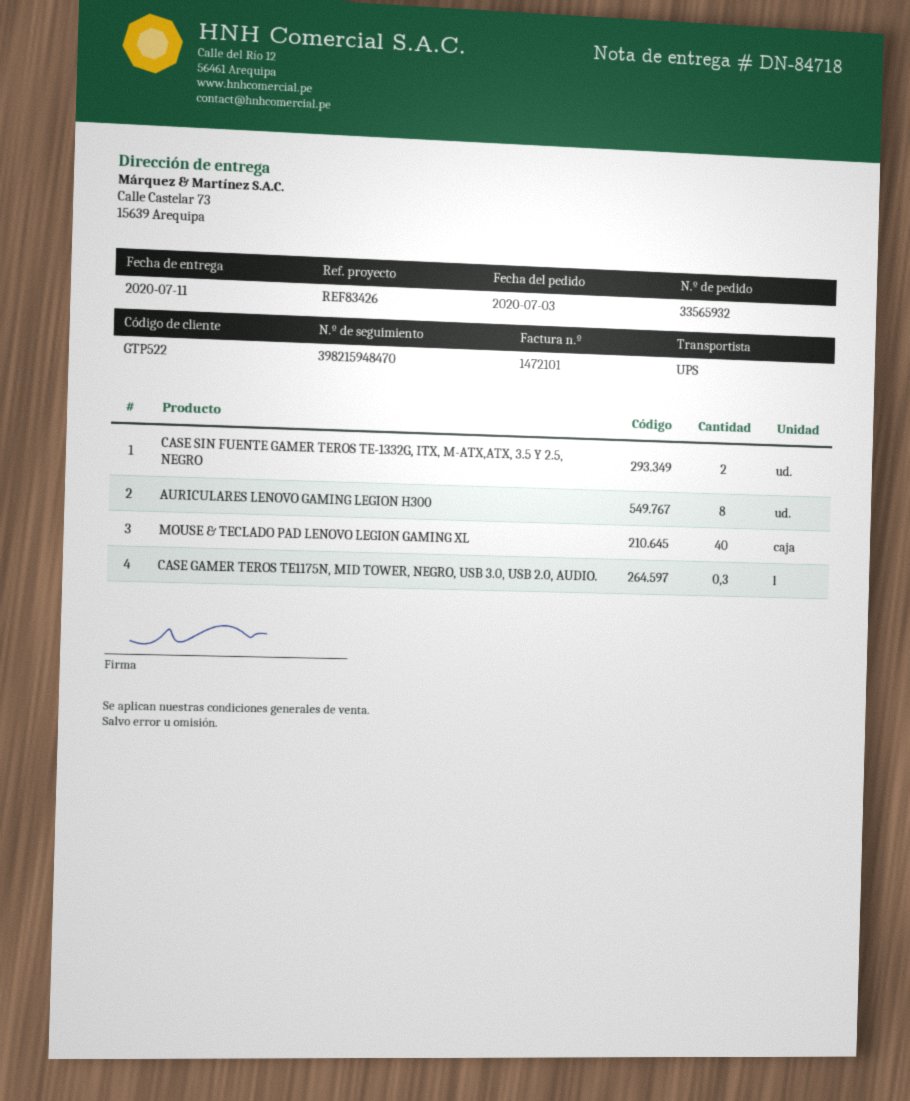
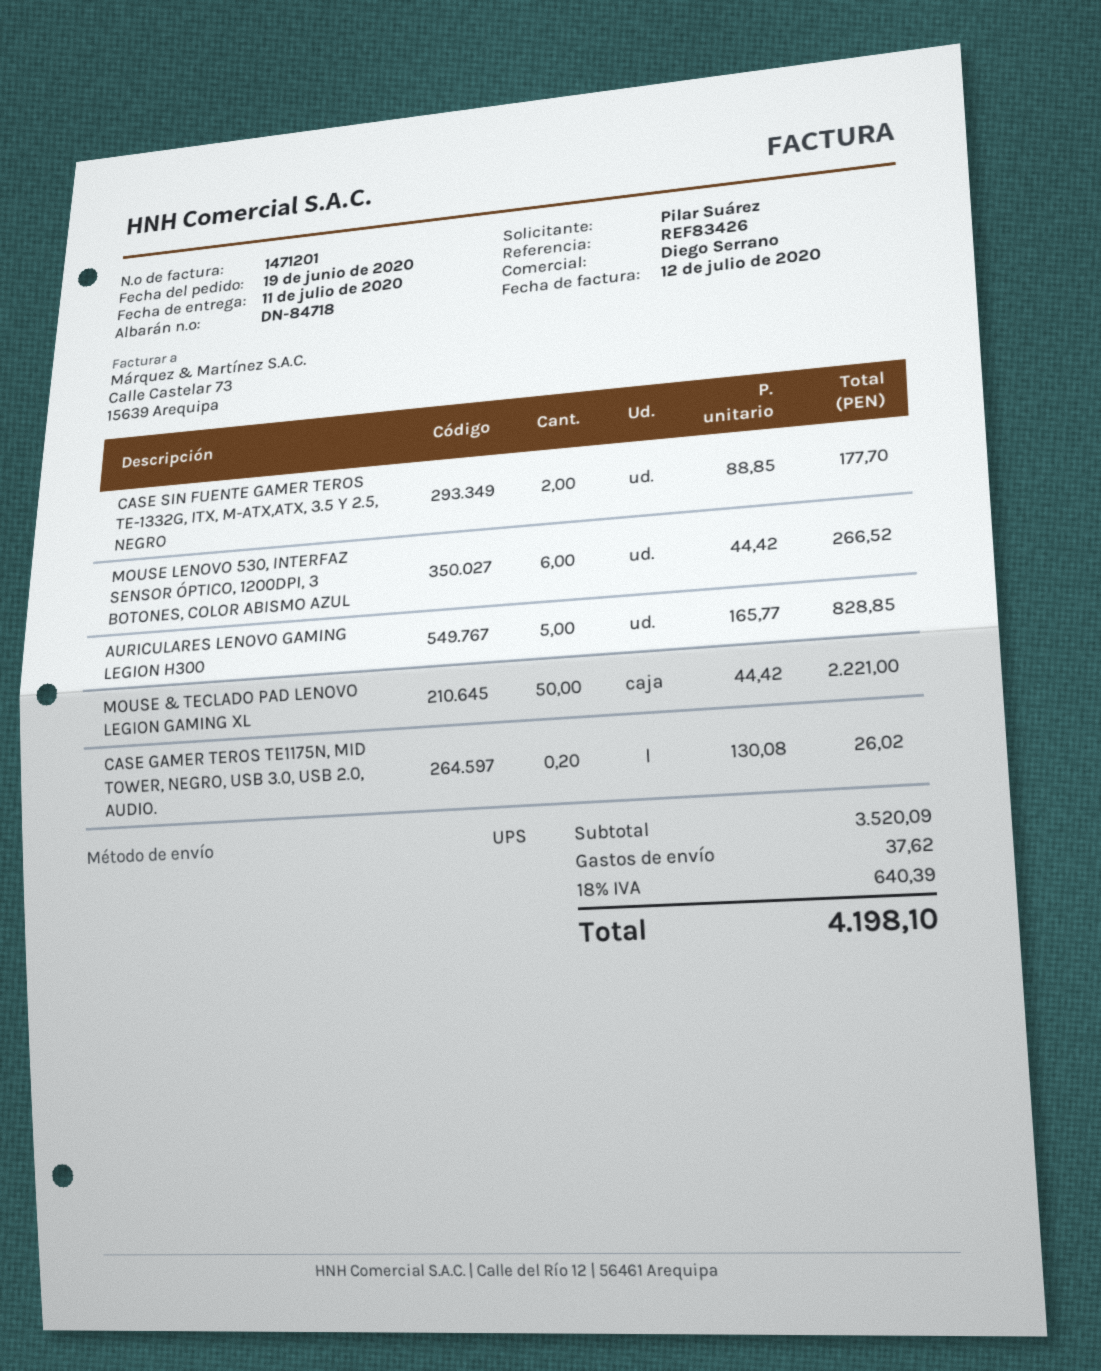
order date: 2020-07-03 -> 2020-06-19
invoice number: 1472101 -> 1471201
AURICULARES LENOVO GAMING LEGION H300: 8 -> 5
MOUSE & TECLADO PAD LENOVO LEGION GAMING XL: 40 -> 50
CASE GAMER TEROS TE1175N, MID TOWER, NEGRO, USB 3.0, USB 2.0, AUDIO.: 0.3 -> 0.2
MOUSE LENOVO 530, INTERFAZ SENSOR ÓPTICO, 1200DPI, 3 BOTONES, COLOR ABISMO AZUL: none -> 6

